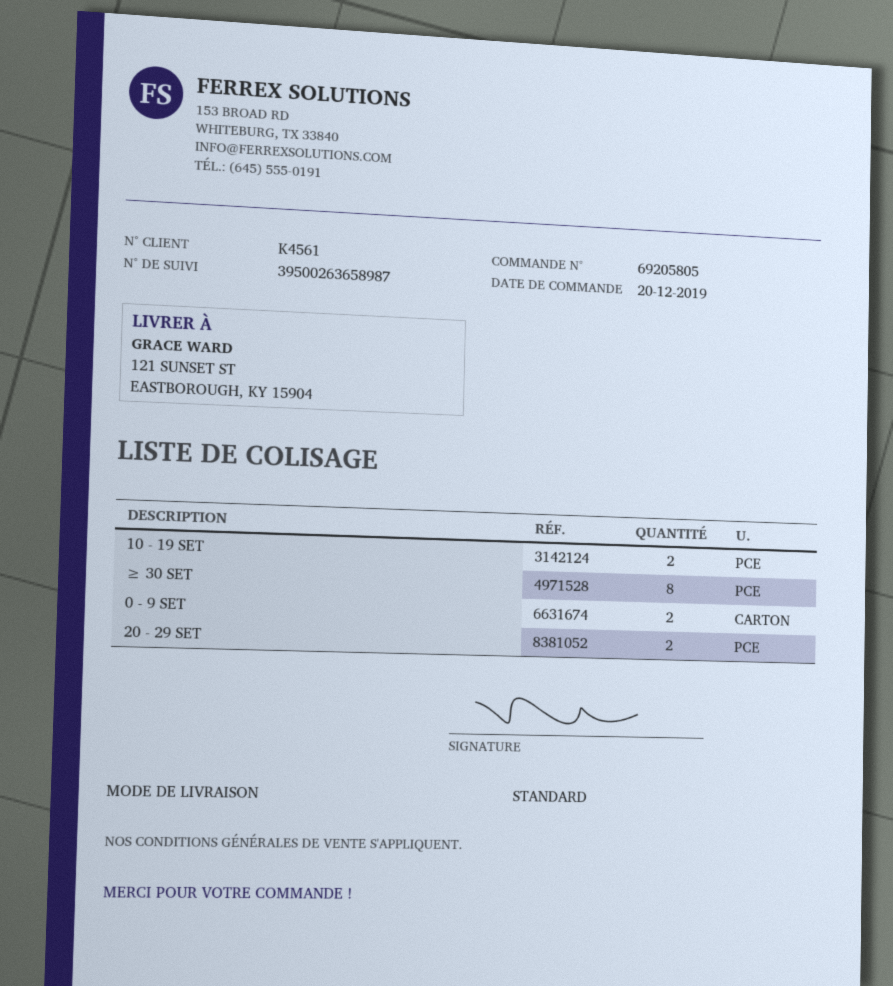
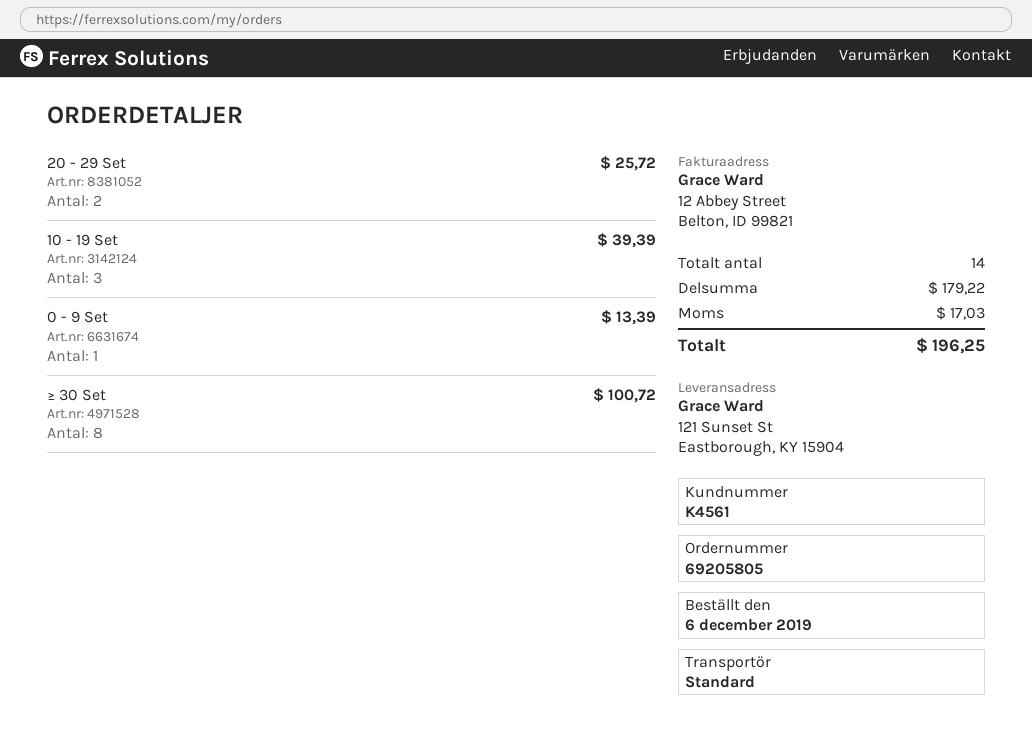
order date: 2019-12-20 -> 2019-12-06
10 - 19 SET: 2 -> 3
0 - 9 SET: 2 -> 1

